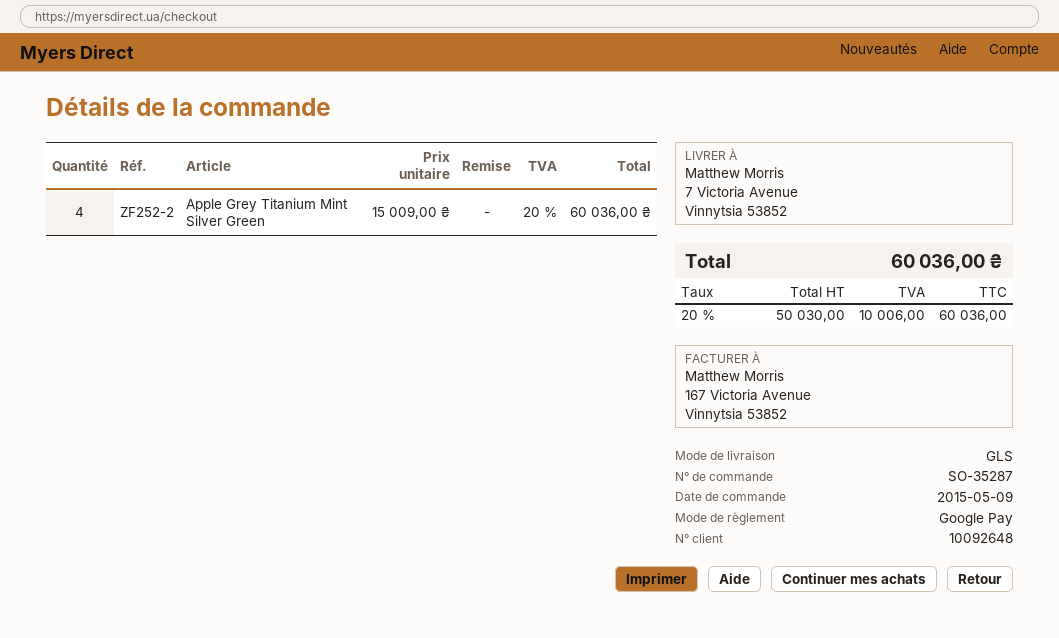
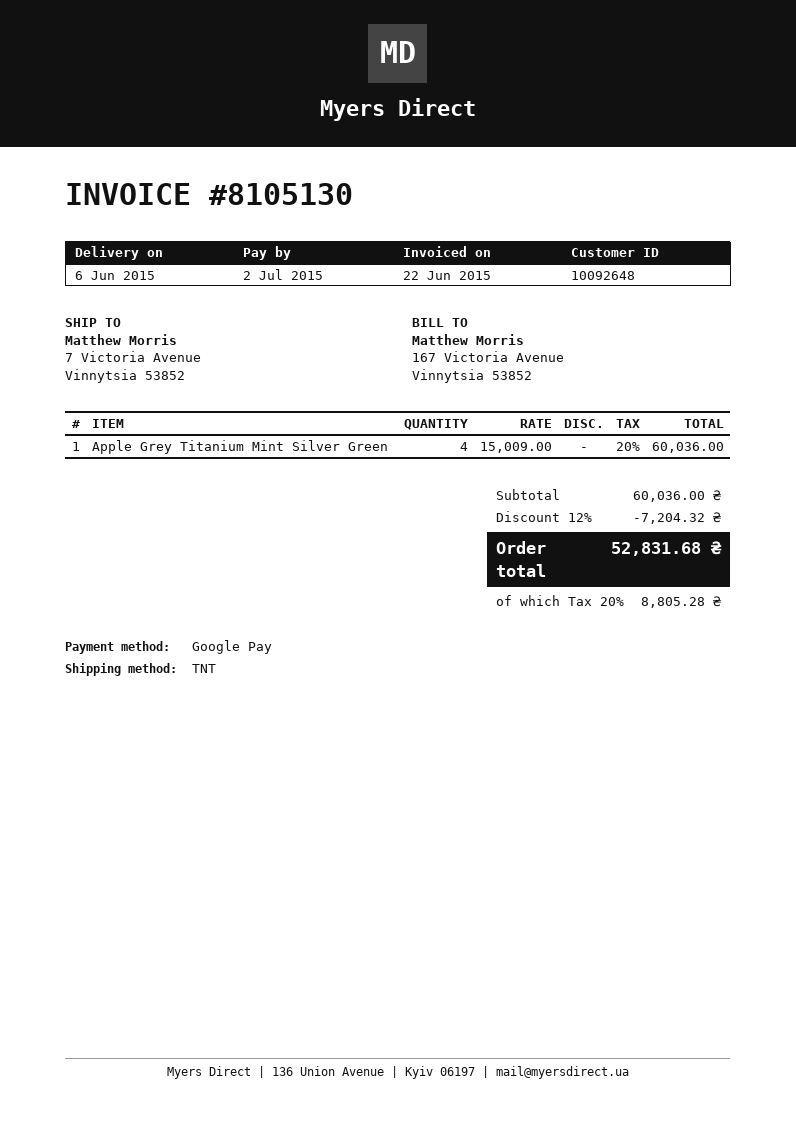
shipping method: GLS -> TNT
discount: none -> 12% = 7204.32
tax: 20% = 10006.00 -> 20% = 8805.28
total: 60036.00 -> 52831.68

